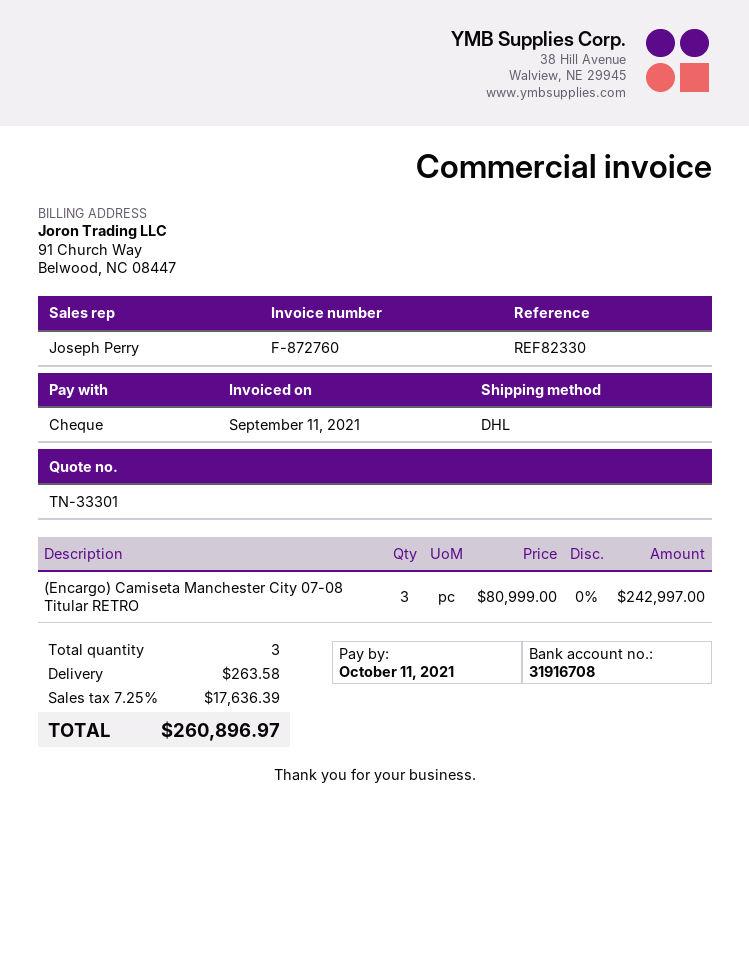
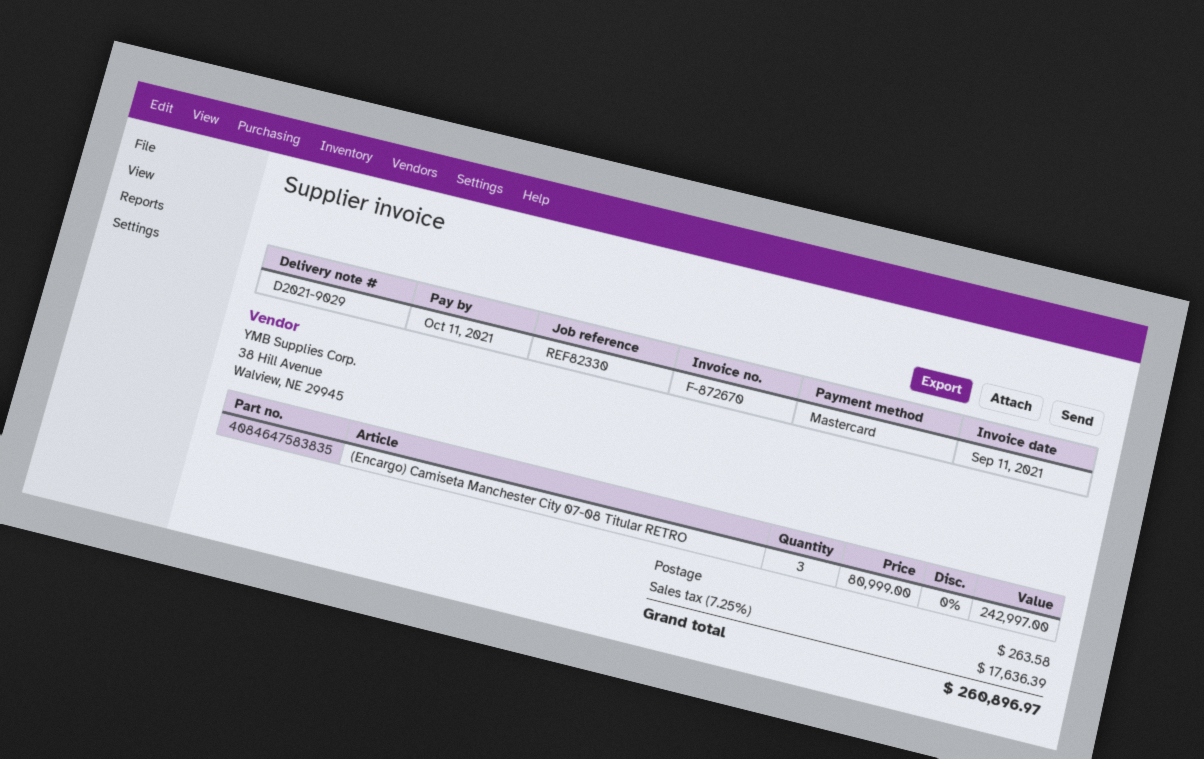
invoice number: F-872760 -> F-872670
payment method: cheque -> Mastercard

